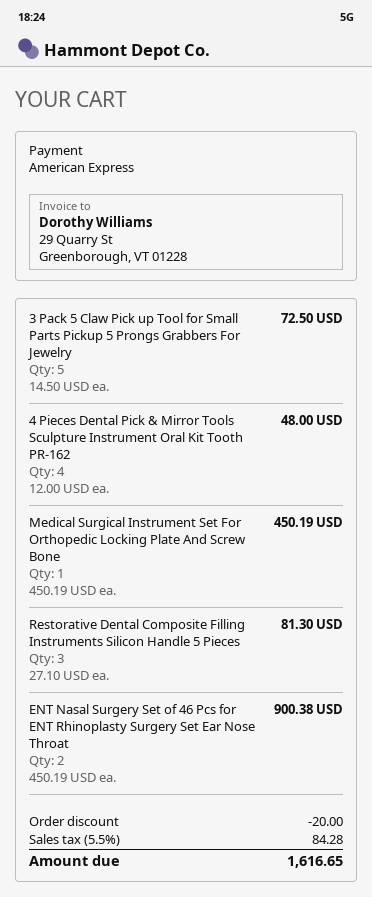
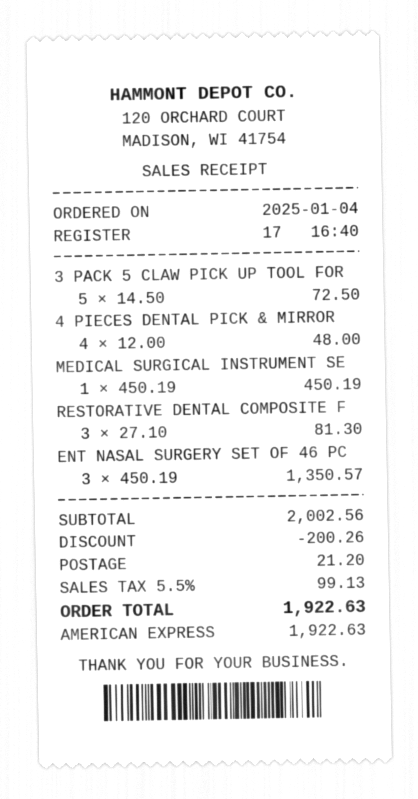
ENT Nasal Surgery Set of 46 Pcs for ENT Rhinoplasty Surgery Set Ear Nose Throat: 2 x 450.19 = 900.38 -> 3 x 450.19 = 1350.57
discount: 20.00 -> 200.26
shipping: none -> 21.20
tax: 5.5% = 84.28 -> 5.5% = 99.13
total: 1616.65 -> 1922.63

